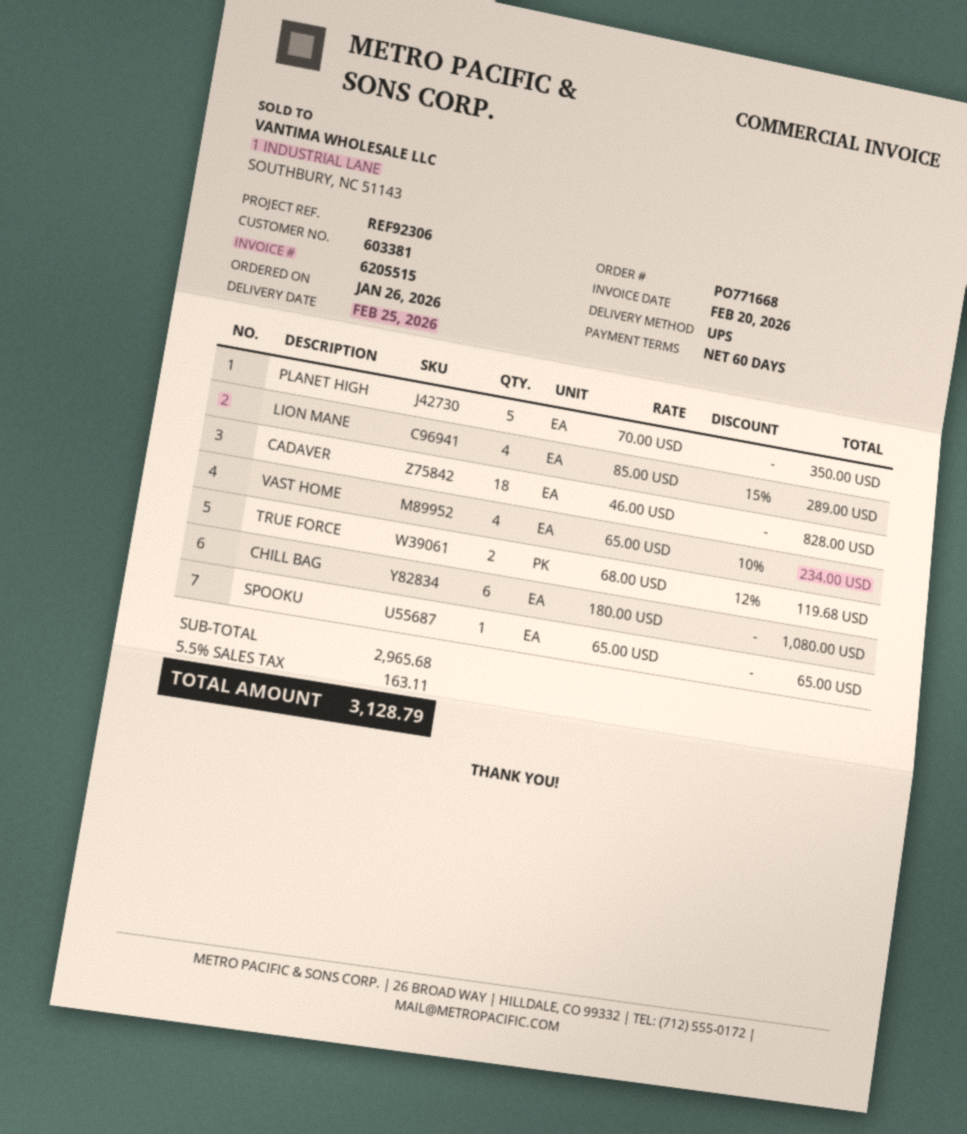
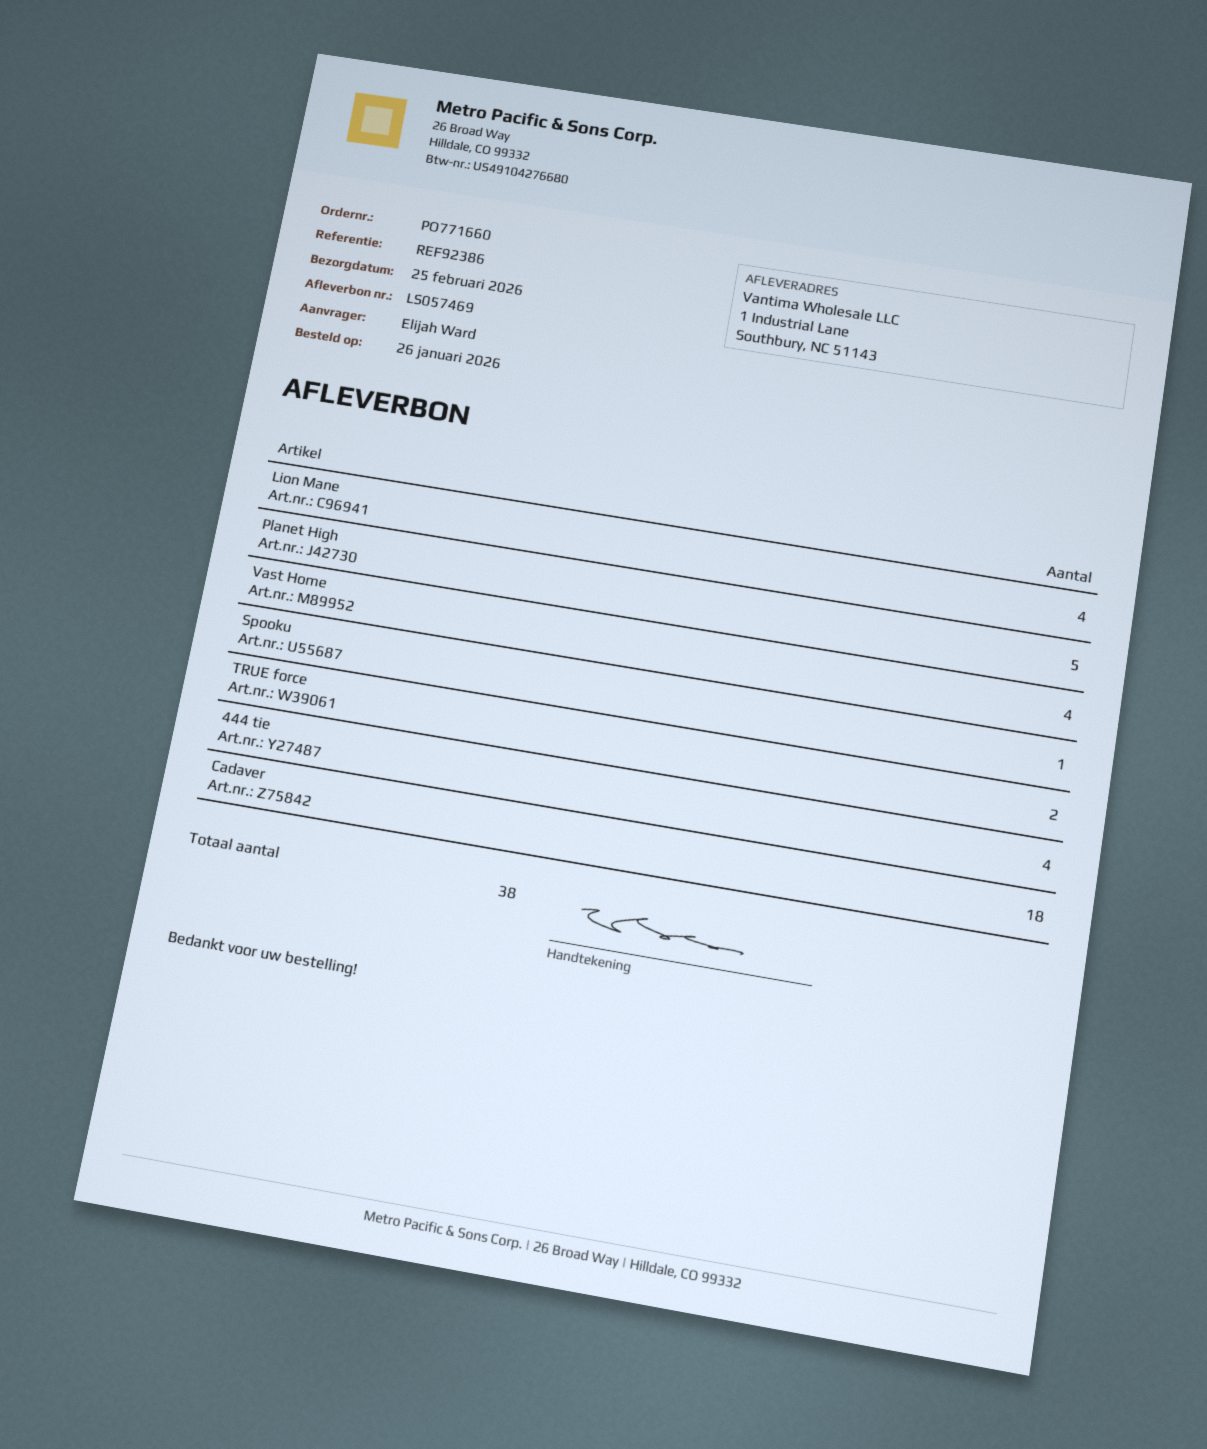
order number: PO771668 -> PO771660
reference: REF92306 -> REF92386
CHILL BAG: 6 -> none
444 tie: none -> 4

